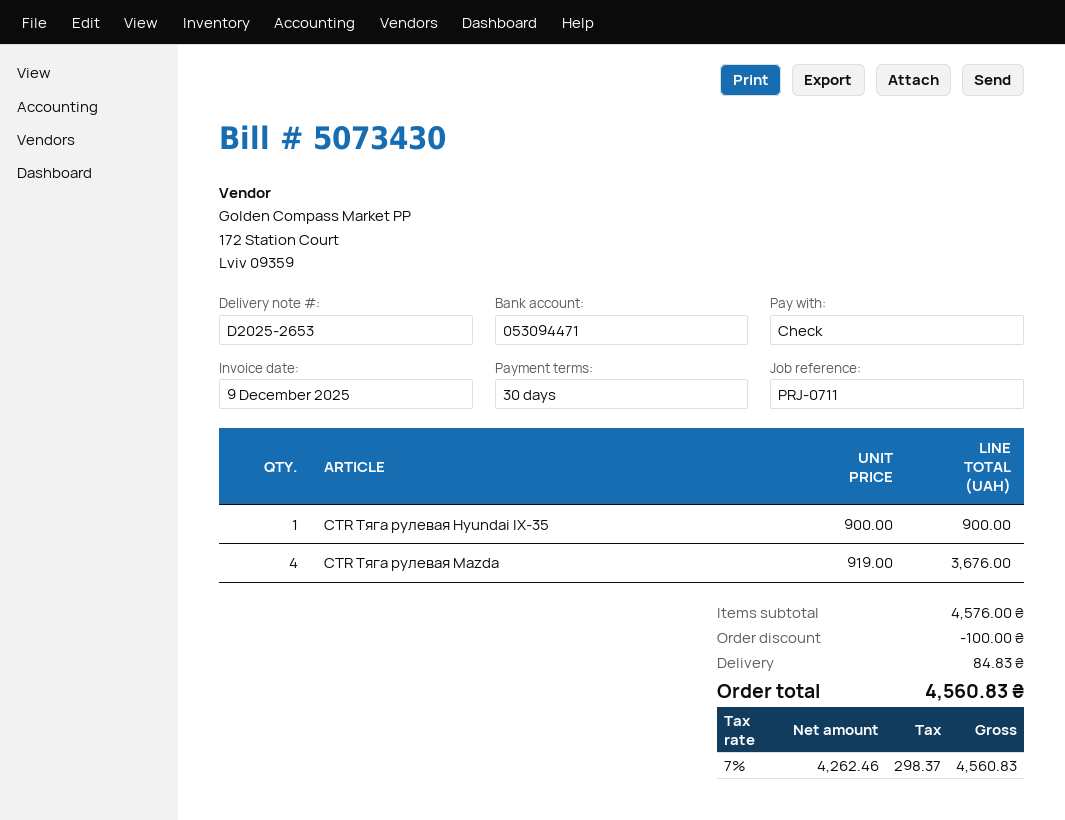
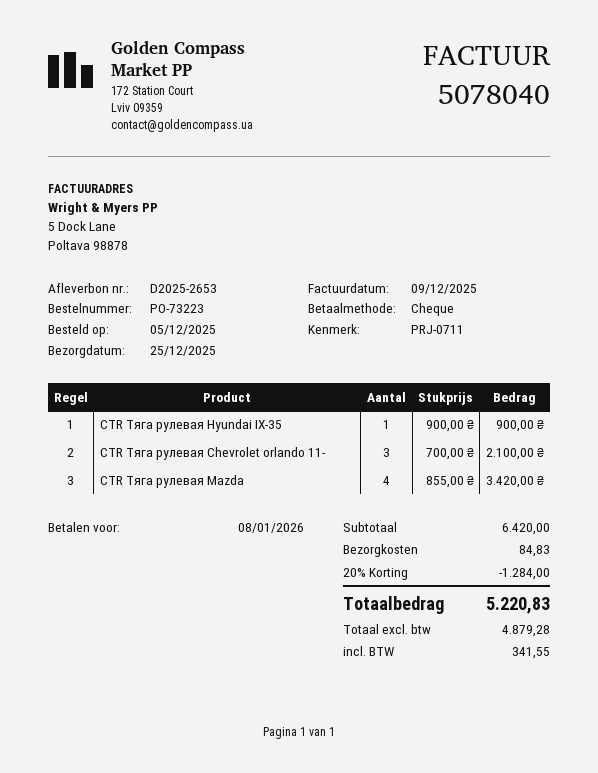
invoice number: 5073430 -> 5078040
CTR Тяга рулевая Mazda: 4 x 919.00 = 3676.00 -> 4 x 855.00 = 3420.00
CTR Тяга рулевая Chevrolet orlando 11-: none -> 3 x 700.00 = 2100.00
subtotal: 4576.00 -> 6420.00
discount: 100.00 -> 1284.00
net: 4262.46 -> 4879.28
tax: 298.37 -> 341.55
total: 4560.83 -> 5220.83

